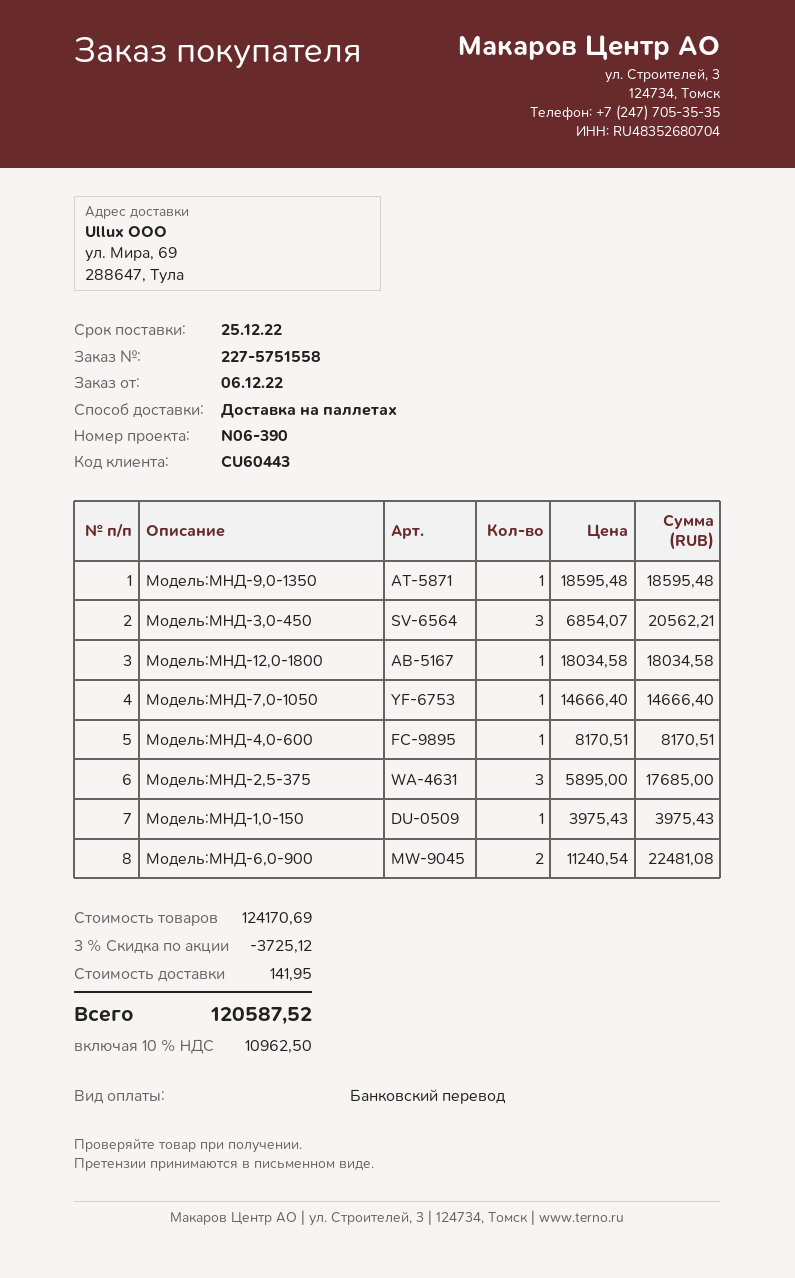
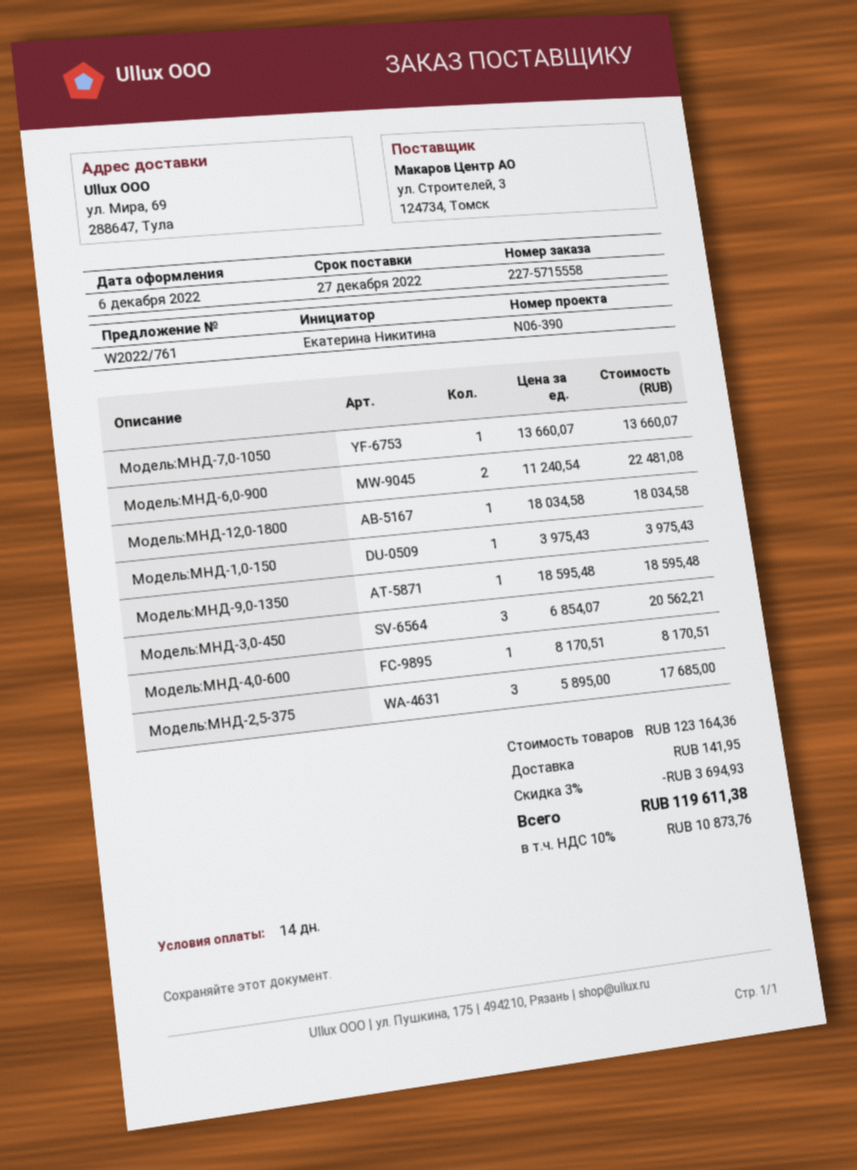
order number: 227-5751558 -> 227-5715558
delivery date: 2022-12-25 -> 2022-12-27
Модель:МНД-7,0-1050: 1 x 14666.40 = 14666.40 -> 1 x 13660.07 = 13660.07
subtotal: 124170.69 -> 123164.36
discount: 3% = 3725.12 -> 3% = 3694.93
tax: 10% = 10962.50 -> 10% = 10873.76
total: 120587.52 -> 119611.38

